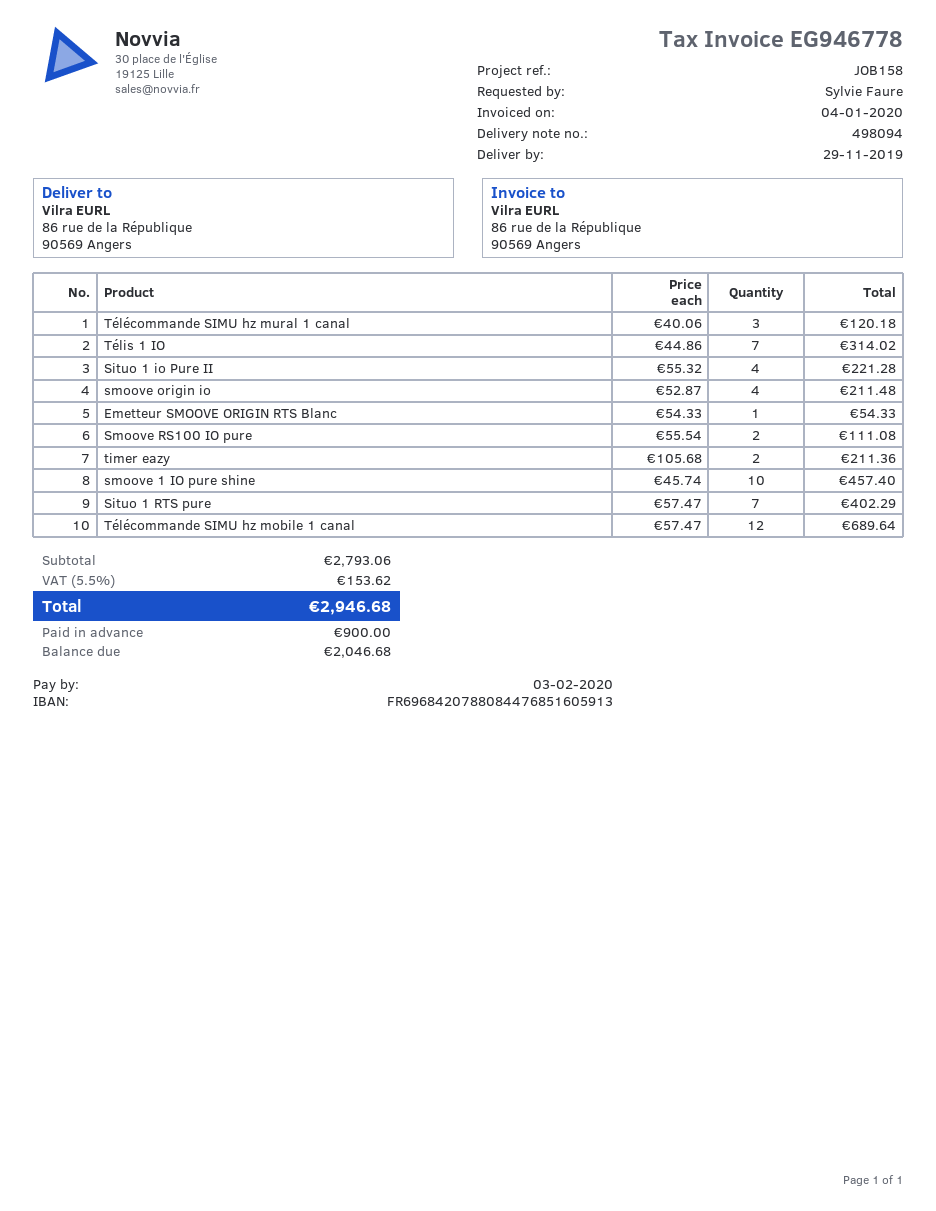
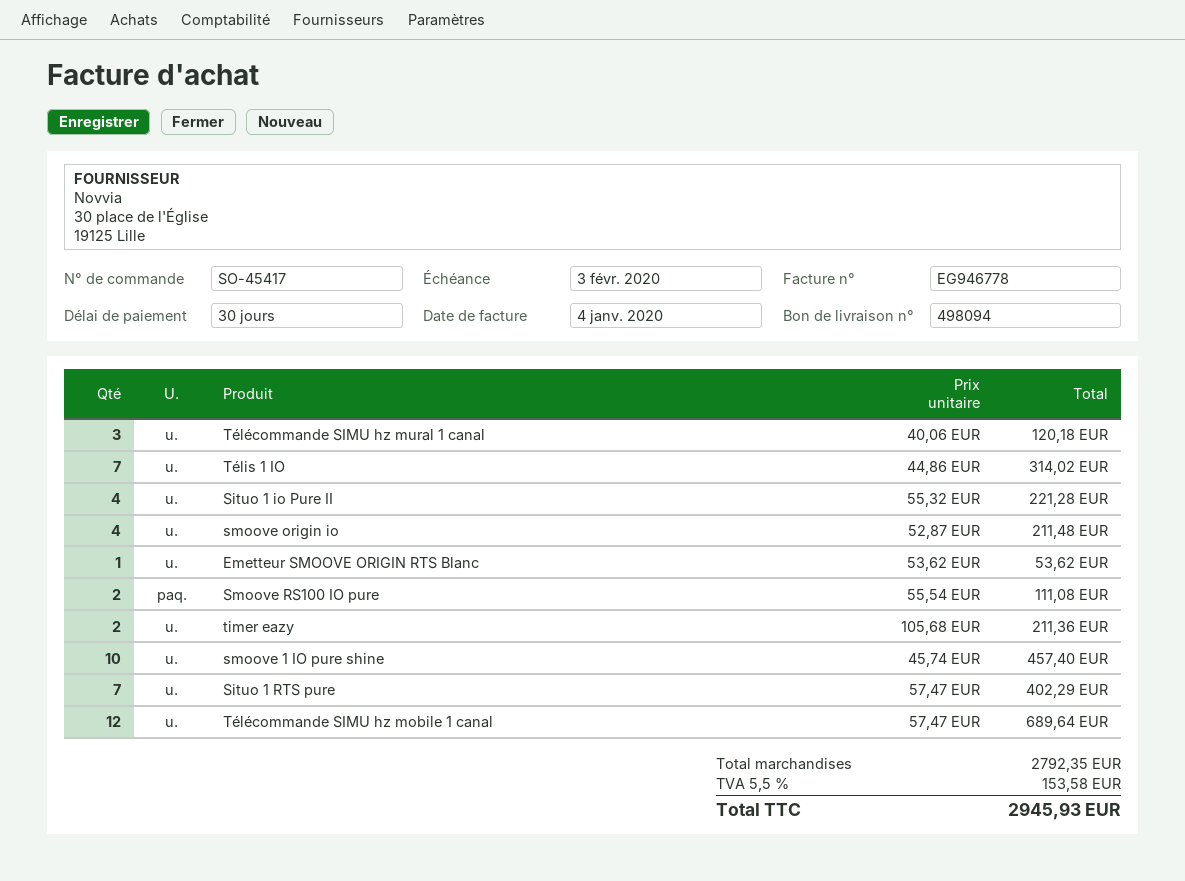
Emetteur SMOOVE ORIGIN RTS Blanc: 1 x 54.33 = 54.33 -> 1 x 53.62 = 53.62
subtotal: 2793.06 -> 2792.35
tax: 5.5% = 153.62 -> 5.5% = 153.58
total: 2946.68 -> 2945.93

